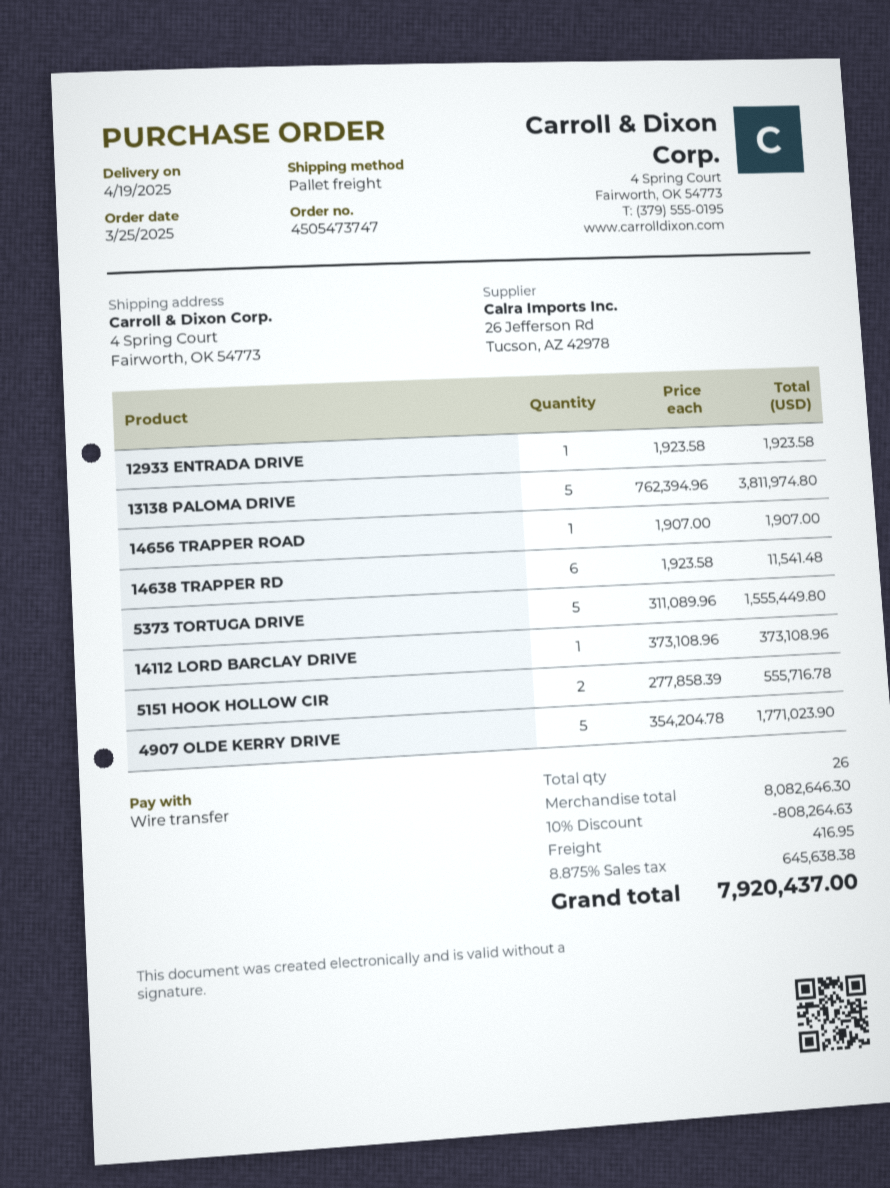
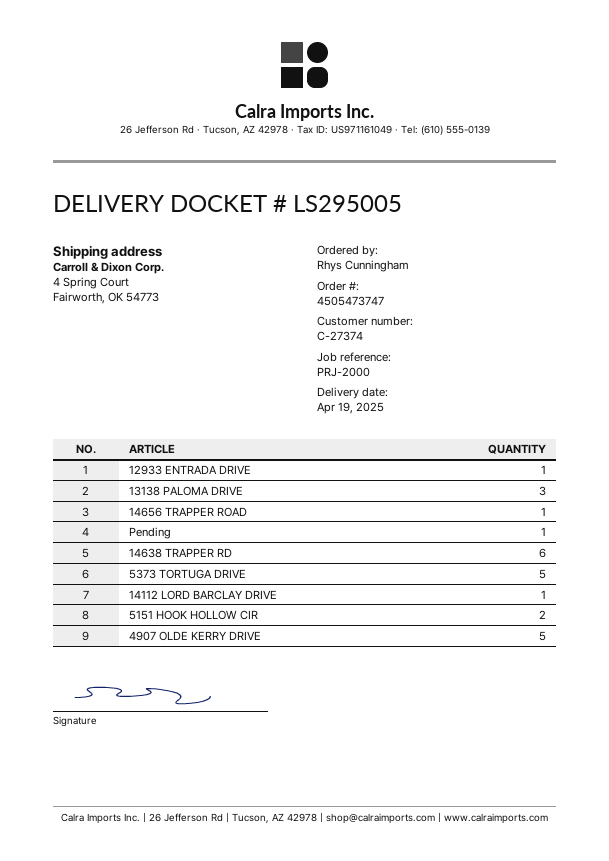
13138 PALOMA DRIVE: 5 -> 3
Pending: none -> 1

